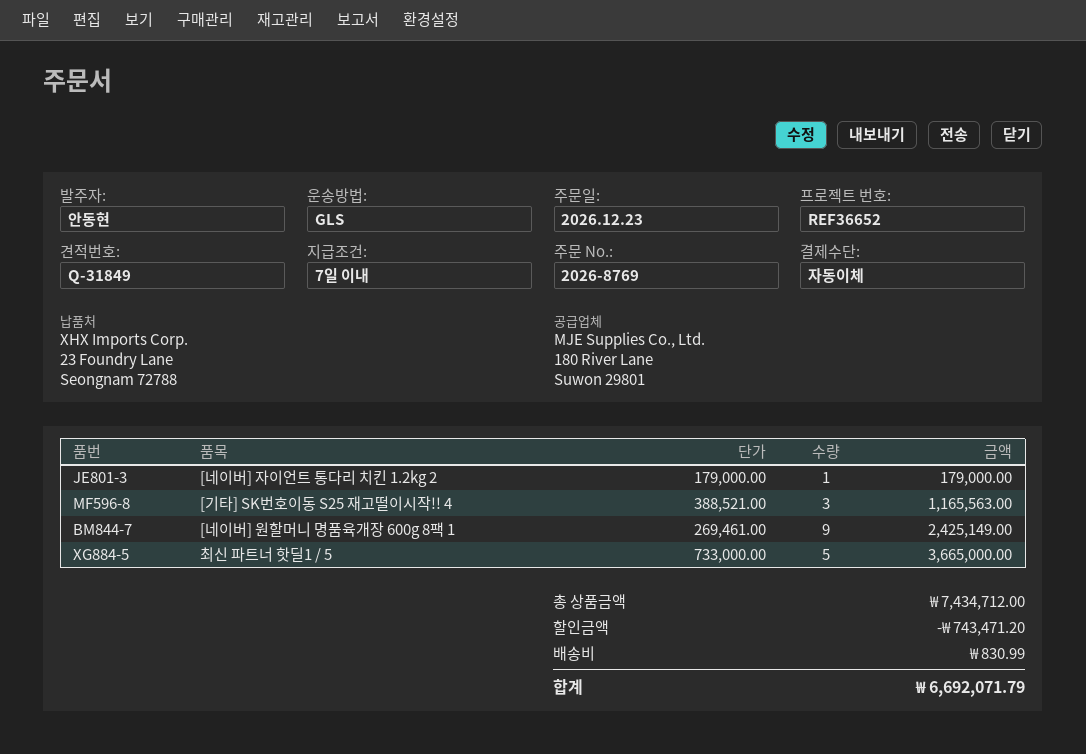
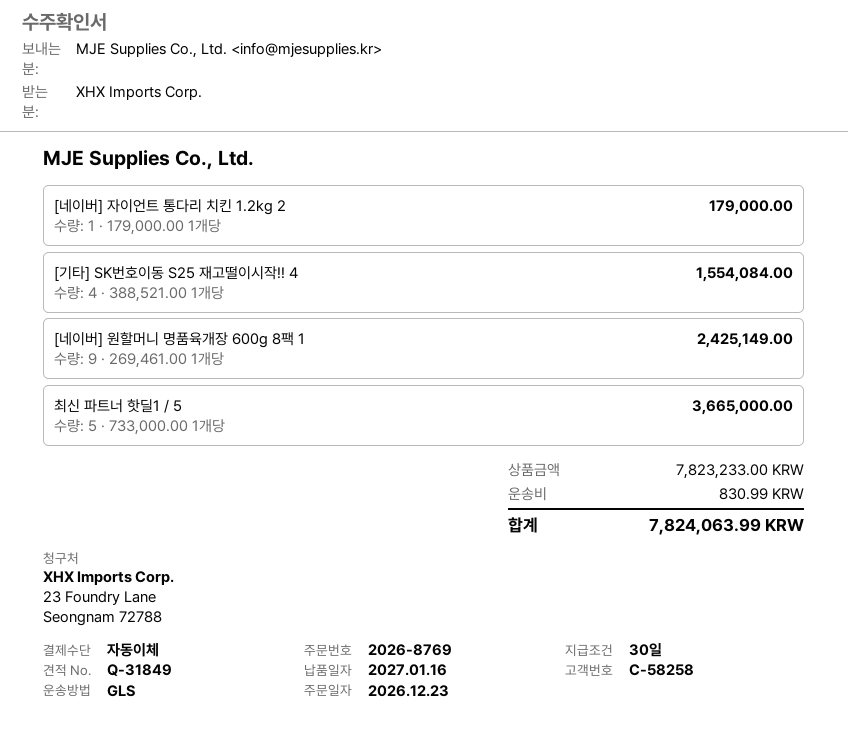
payment terms: 7 days -> 30 days
[기타] SK번호이동 S25 재고떨이시작!! 4: 3 x 388521.00 = 1165563.00 -> 4 x 388521.00 = 1554084.00
subtotal: 7434712.00 -> 7823233.00
discount: 743471.20 -> none
total: 6692071.79 -> 7824063.99

